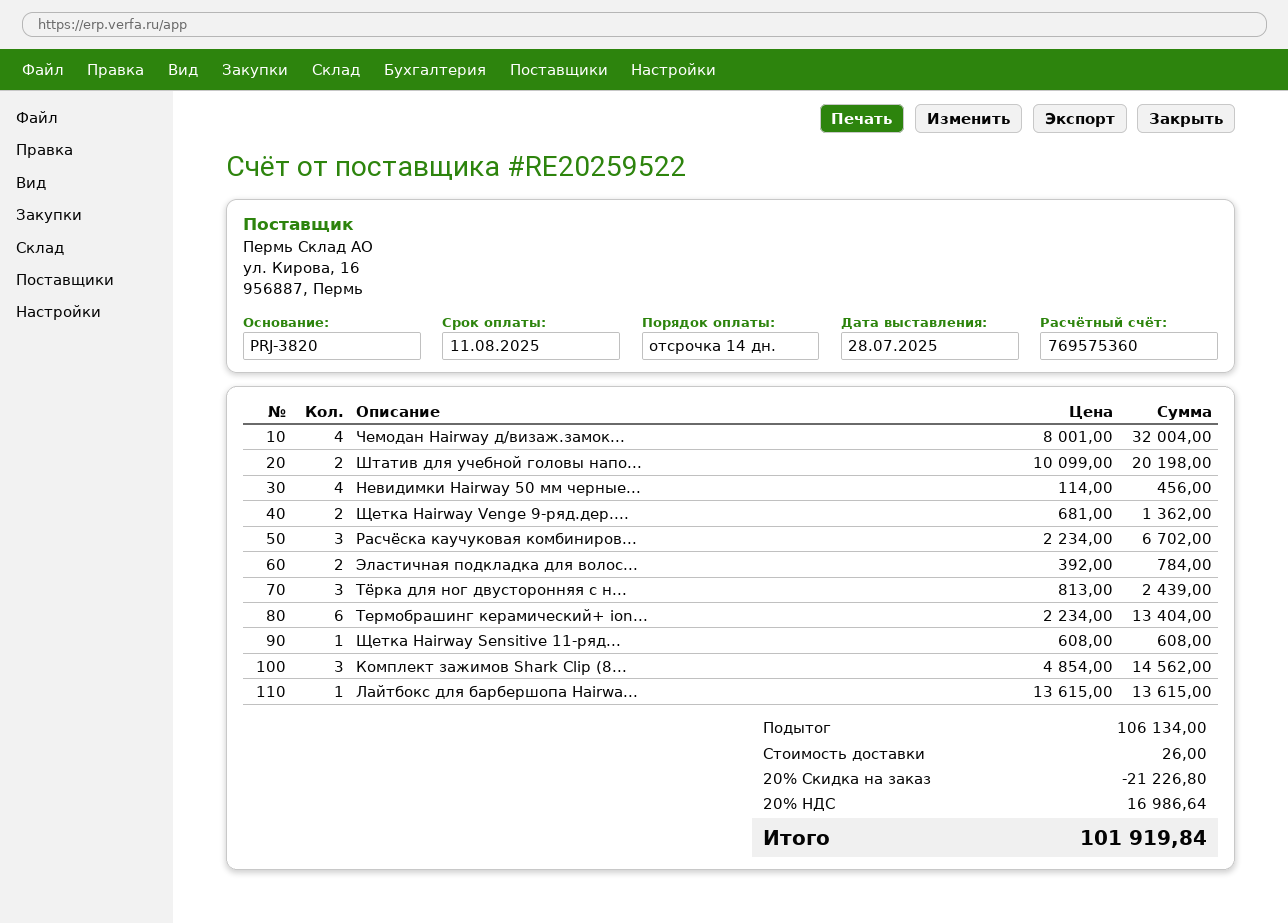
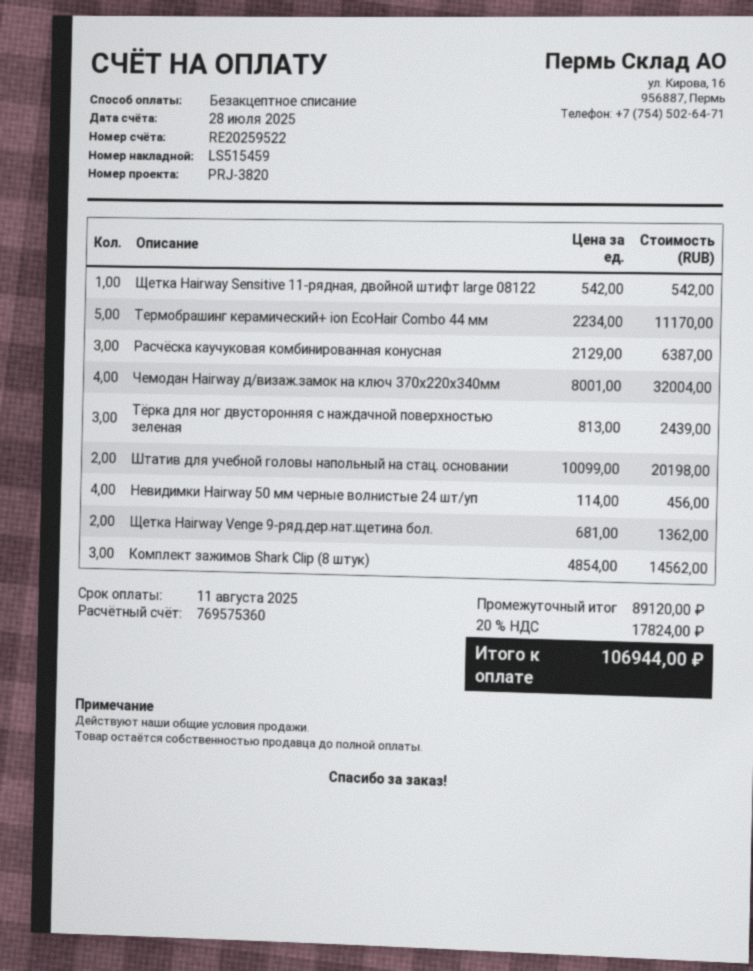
Расчёска каучуковая комбиниров...: 3 x 2234.00 = 6702.00 -> 3 x 2129.00 = 6387.00
Эластичная подкладка для волос...: 2 x 392.00 = 784.00 -> none
Термобрашинг керамический+ ion...: 6 x 2234.00 = 13404.00 -> 5 x 2234.00 = 11170.00
Щетка Hairway Sensitive 11-ряд...: 1 x 608.00 = 608.00 -> 1 x 542.00 = 542.00
Лайтбокс для барбершопа Hairwa...: 1 x 13615.00 = 13615.00 -> none
subtotal: 106134.00 -> 89120.00
discount: 20% = 21226.80 -> none
shipping: 26.00 -> none
tax: 20% = 16986.64 -> 20% = 17824.00
total: 101919.84 -> 106944.00

